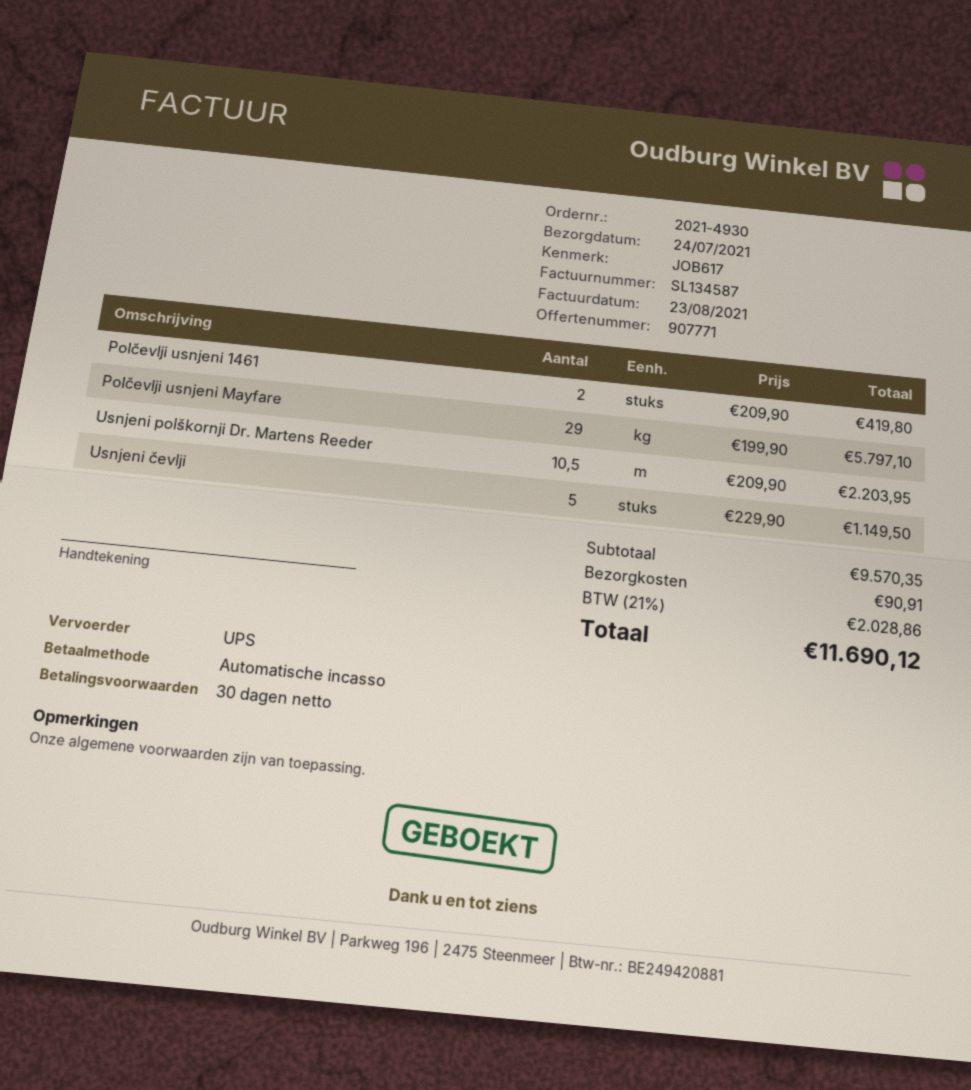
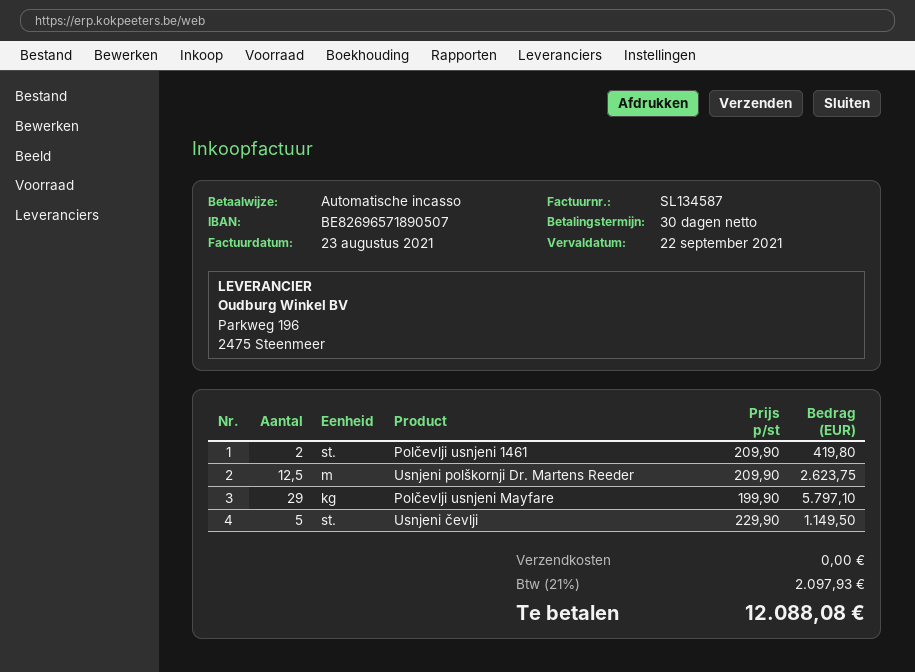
Usnjeni polškornji Dr. Martens Reeder: 10.5 x 209.90 = 2203.95 -> 12.5 x 209.90 = 2623.75
shipping: 90.91 -> 0.00
tax: 21% = 2028.86 -> 21% = 2097.93
total: 11690.12 -> 12088.08

